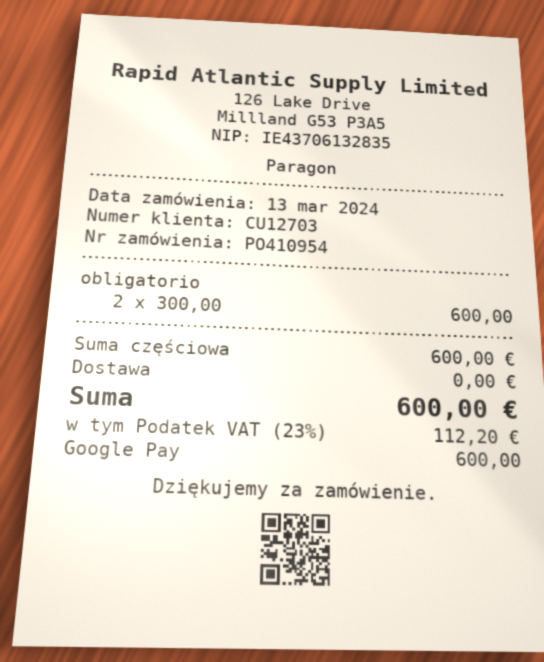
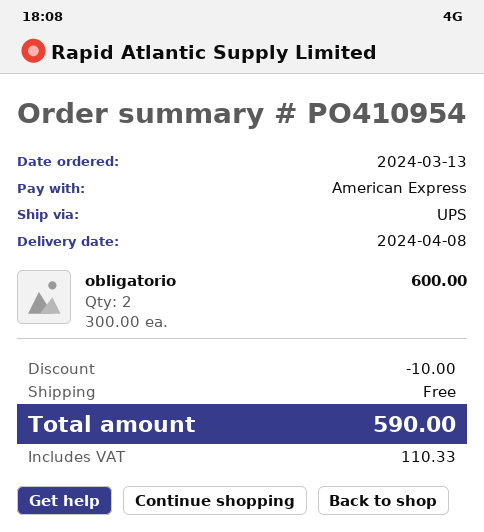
payment method: Google Pay -> American Express
discount: none -> 10.00
tax: 112.20 -> 110.33
total: 600.00 -> 590.00

